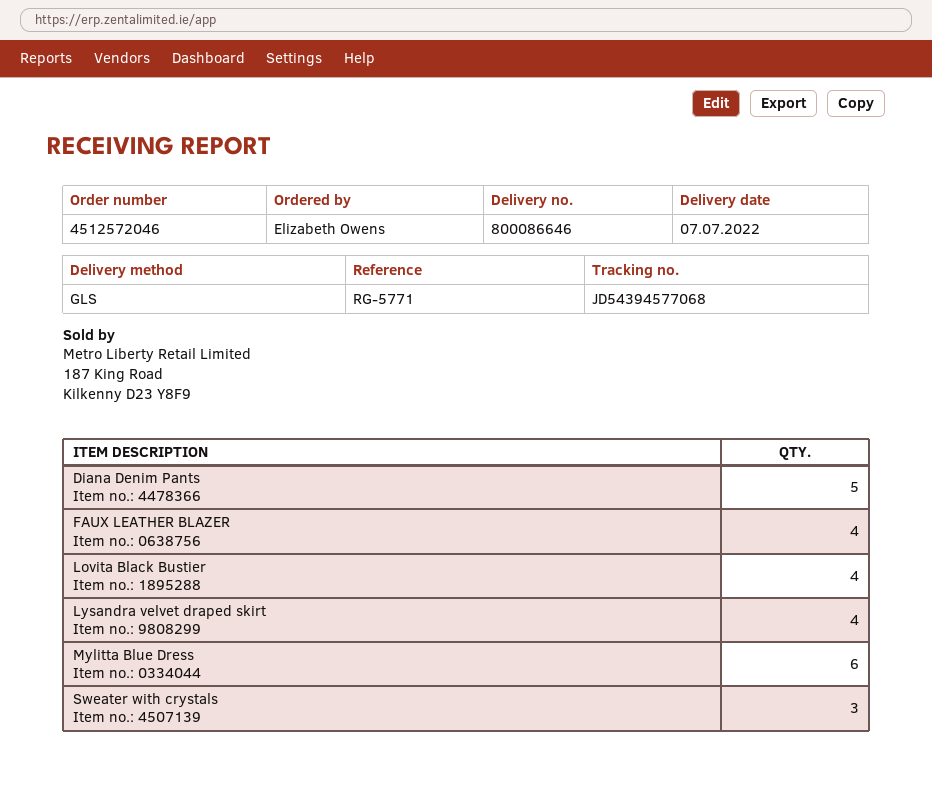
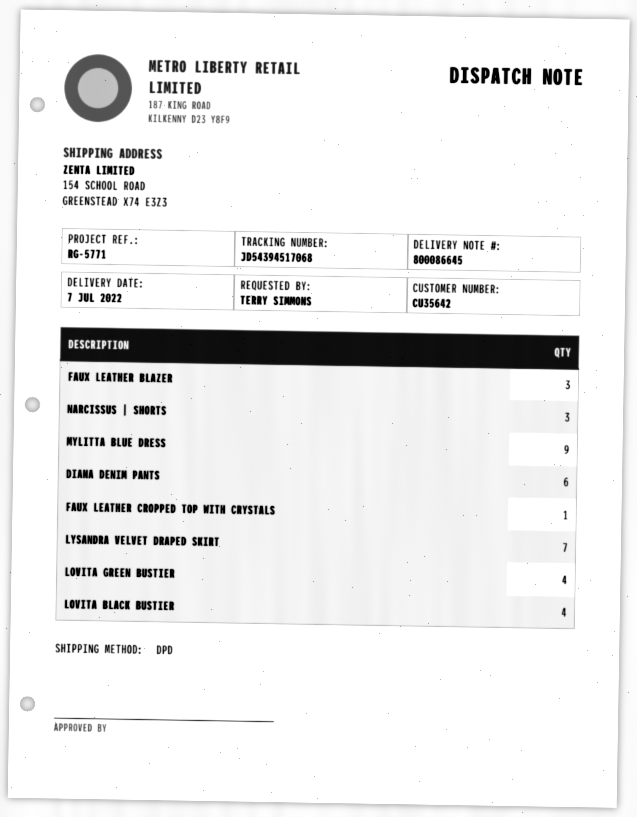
delivery note number: 800086646 -> 800086645
ordered by: Elizabeth Owens -> TERRY SIMMONS
shipping method: GLS -> DPD
tracking number: JD54394577068 -> JD54394517068
Diana Denim Pants: 5 -> 6
FAUX LEATHER BLAZER: 4 -> 3
Lysandra velvet draped skirt: 4 -> 7
Mylitta Blue Dress: 6 -> 9
Sweater with crystals: 3 -> none
NARCISSUS | SHORTS: none -> 3
FAUX LEATHER CROPPED TOP WITH CRYSTALS: none -> 1
LOVITA GREEN BUSTIER: none -> 4

